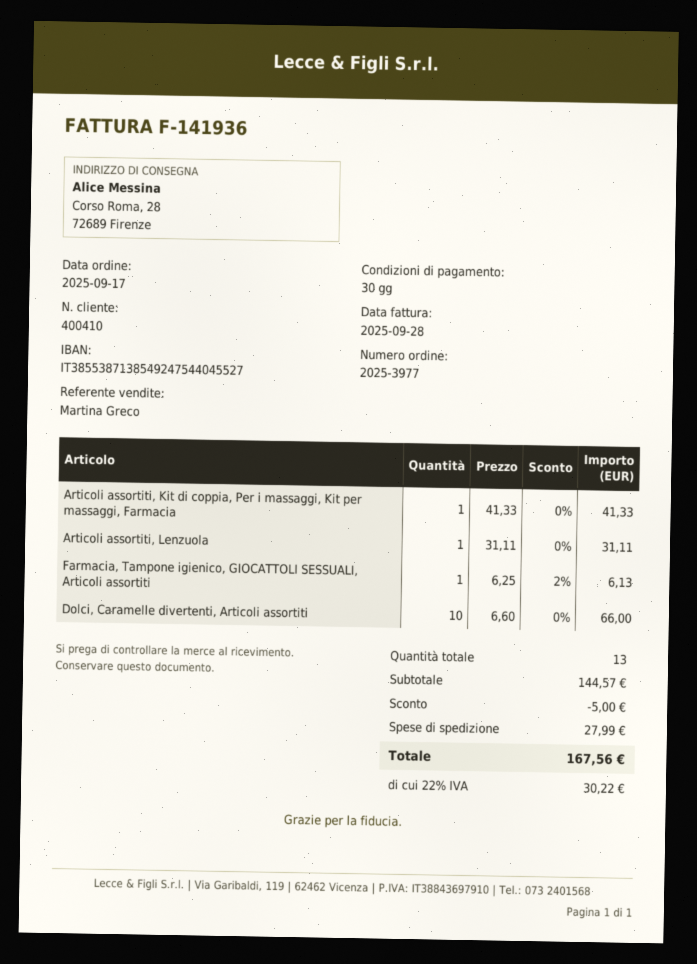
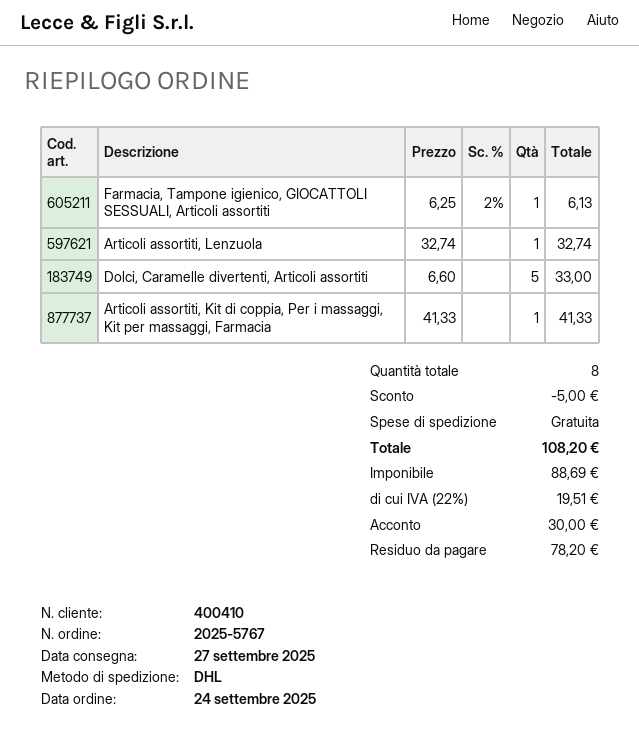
order number: 2025-3977 -> 2025-5767
order date: 2025-09-17 -> 2025-09-24
Articoli assortiti, Lenzuola: 1 x 31.11 = 31.11 -> 1 x 32.74 = 32.74
Dolci, Caramelle divertenti, Articoli assortiti: 10 x 6.60 = 66.00 -> 5 x 6.60 = 33.00
total quantity: 13 -> 8
shipping: 27.99 -> 0.00
tax: 22% = 30.22 -> 22% = 19.51
total: 167.56 -> 108.20

